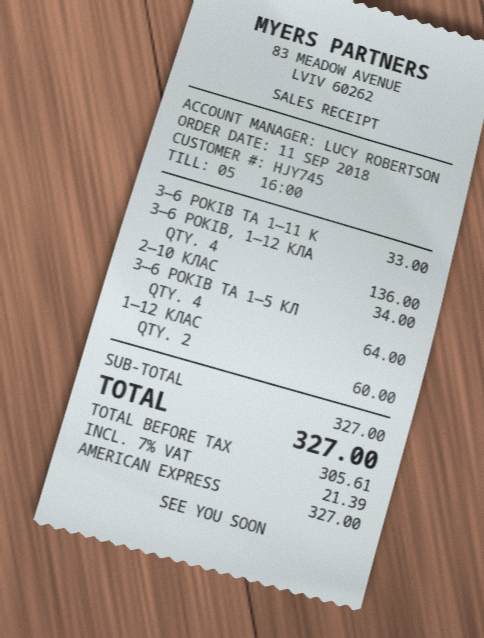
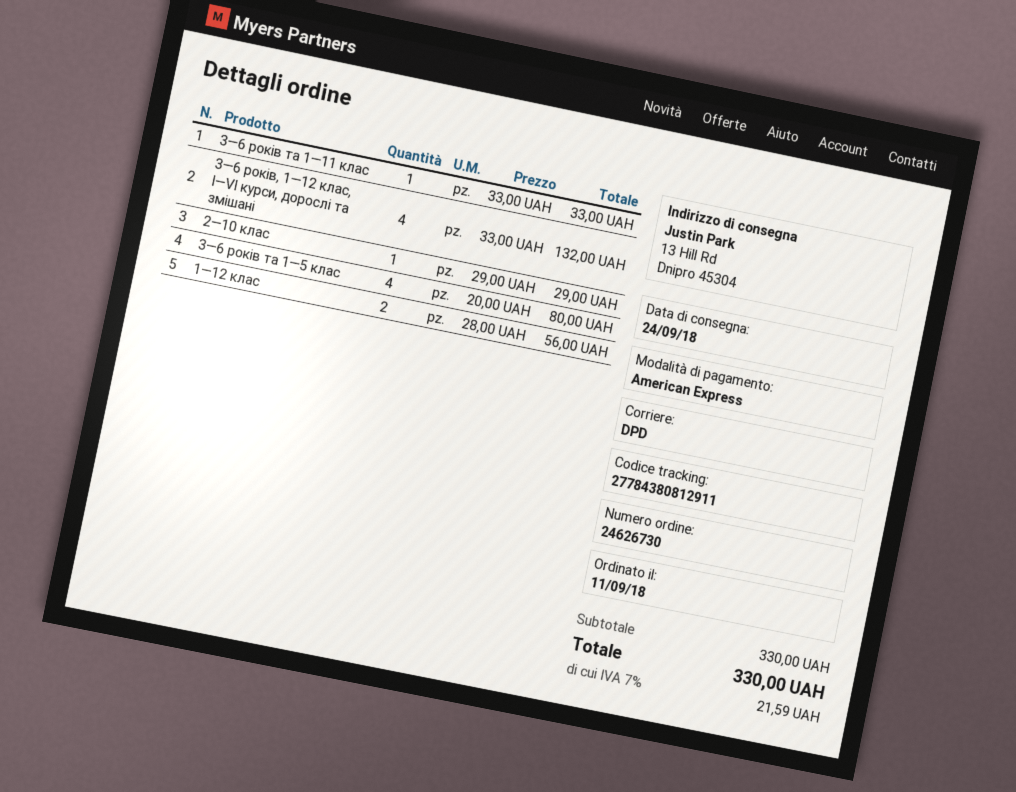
3—6 РОКІВ, 1—12 КЛА: 4 for 136.00 -> 4 for 132.00
2—10 КЛАС: 1 for 34.00 -> 1 for 29.00
3—6 РОКІВ ТА 1—5 КЛ: 4 for 64.00 -> 4 for 80.00
1—12 КЛАС: 2 for 60.00 -> 2 for 56.00
subtotal: 327.00 -> 330.00
tax: 7% = 21.39 -> 7% = 21.59
total: 327.00 -> 330.00

